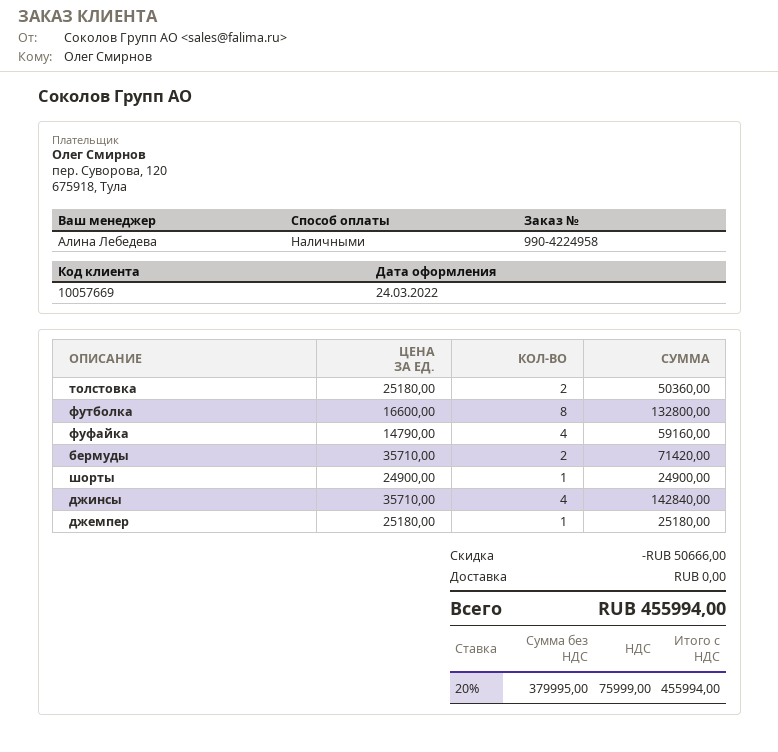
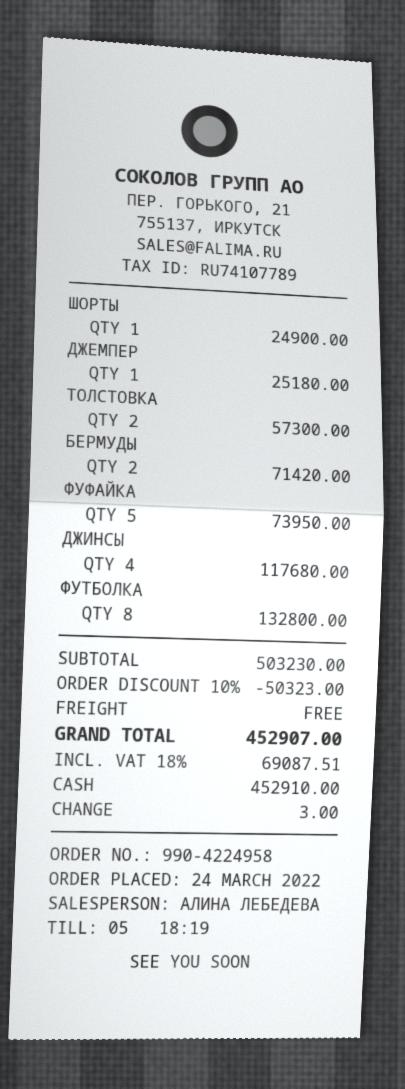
толстовка: 2 for 50360.00 -> 2 for 57300.00
фуфайка: 4 for 59160.00 -> 5 for 73950.00
джинсы: 4 for 142840.00 -> 4 for 117680.00
discount: 50666.00 -> 50323.00
tax: 20% = 75999.00 -> 18% = 69087.51
total: 455994.00 -> 452907.00

